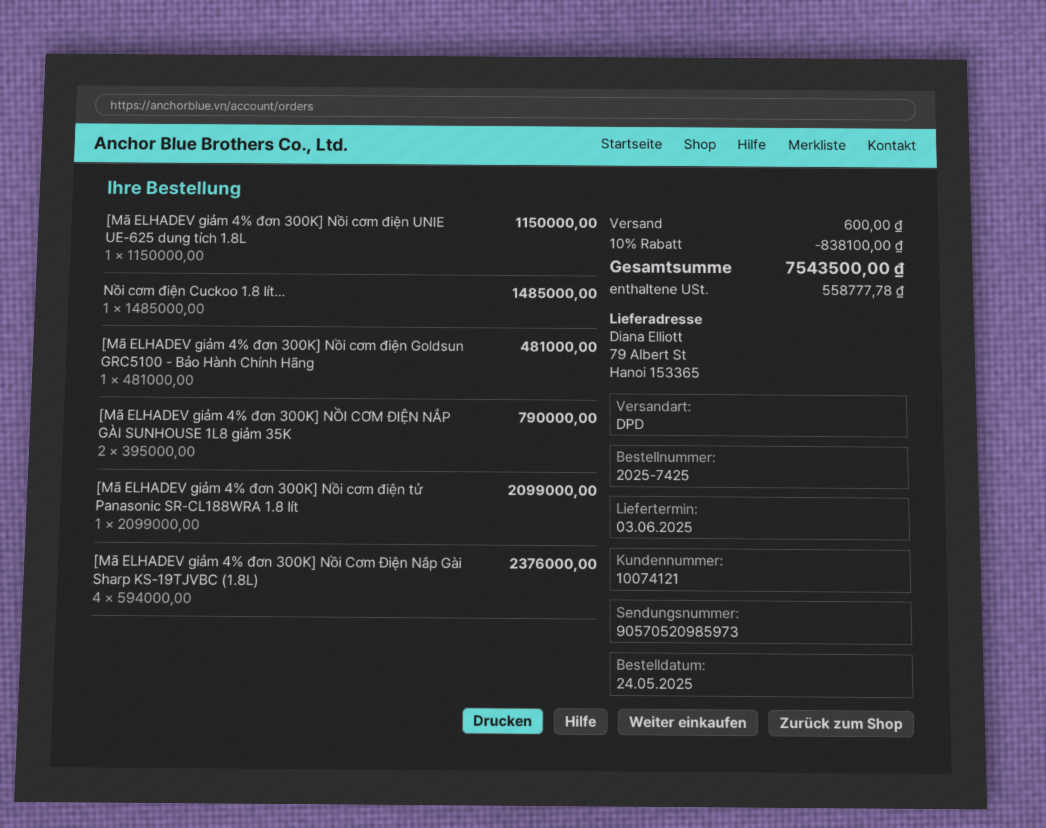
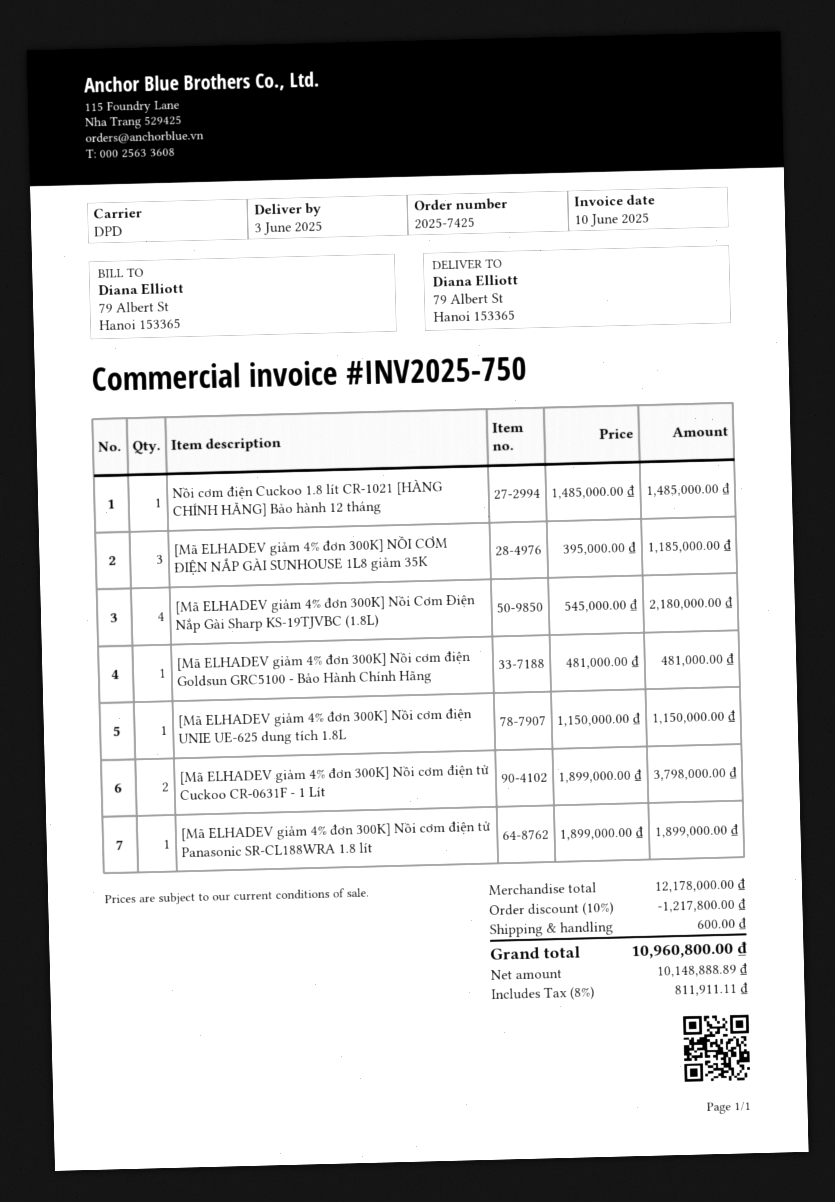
[Mã ELHADEV giảm 4% đơn 300K] NỒI CƠM ĐIỆN NẮP GÀI SUNHOUSE 1L8 giảm 35K: 2 x 395000.00 = 790000.00 -> 3 x 395000.00 = 1185000.00
[Mã ELHADEV giảm 4% đơn 300K] Nồi cơm điện tử Panasonic SR-CL188WRA 1.8 lít: 1 x 2099000.00 = 2099000.00 -> 1 x 1899000.00 = 1899000.00
[Mã ELHADEV giảm 4% đơn 300K] Nồi Cơm Điện Nắp Gài Sharp KS-19TJVBC (1.8L): 4 x 594000.00 = 2376000.00 -> 4 x 545000.00 = 2180000.00
[Mã ELHADEV giảm 4% đơn 300K] Nồi cơm điện tử Cuckoo CR-0631F - 1 Lít: none -> 2 x 1899000.00 = 3798000.00
discount: 10% = 838100.00 -> 10% = 1217800.00
tax: 558777.78 -> 811911.11
total: 7543500.00 -> 10960800.00

